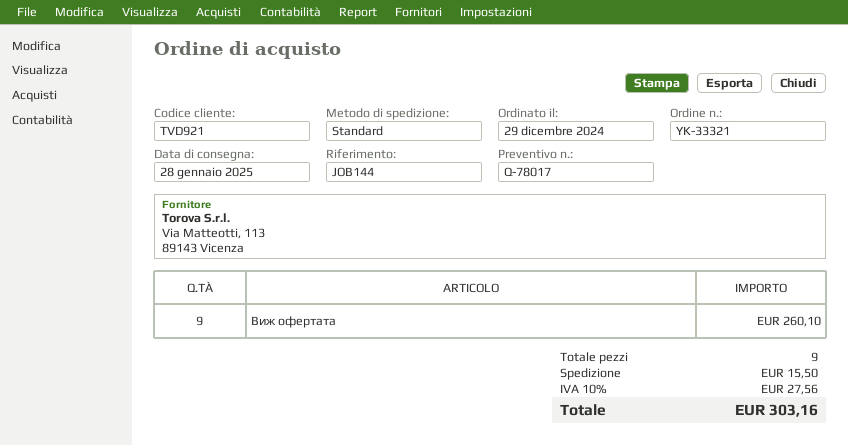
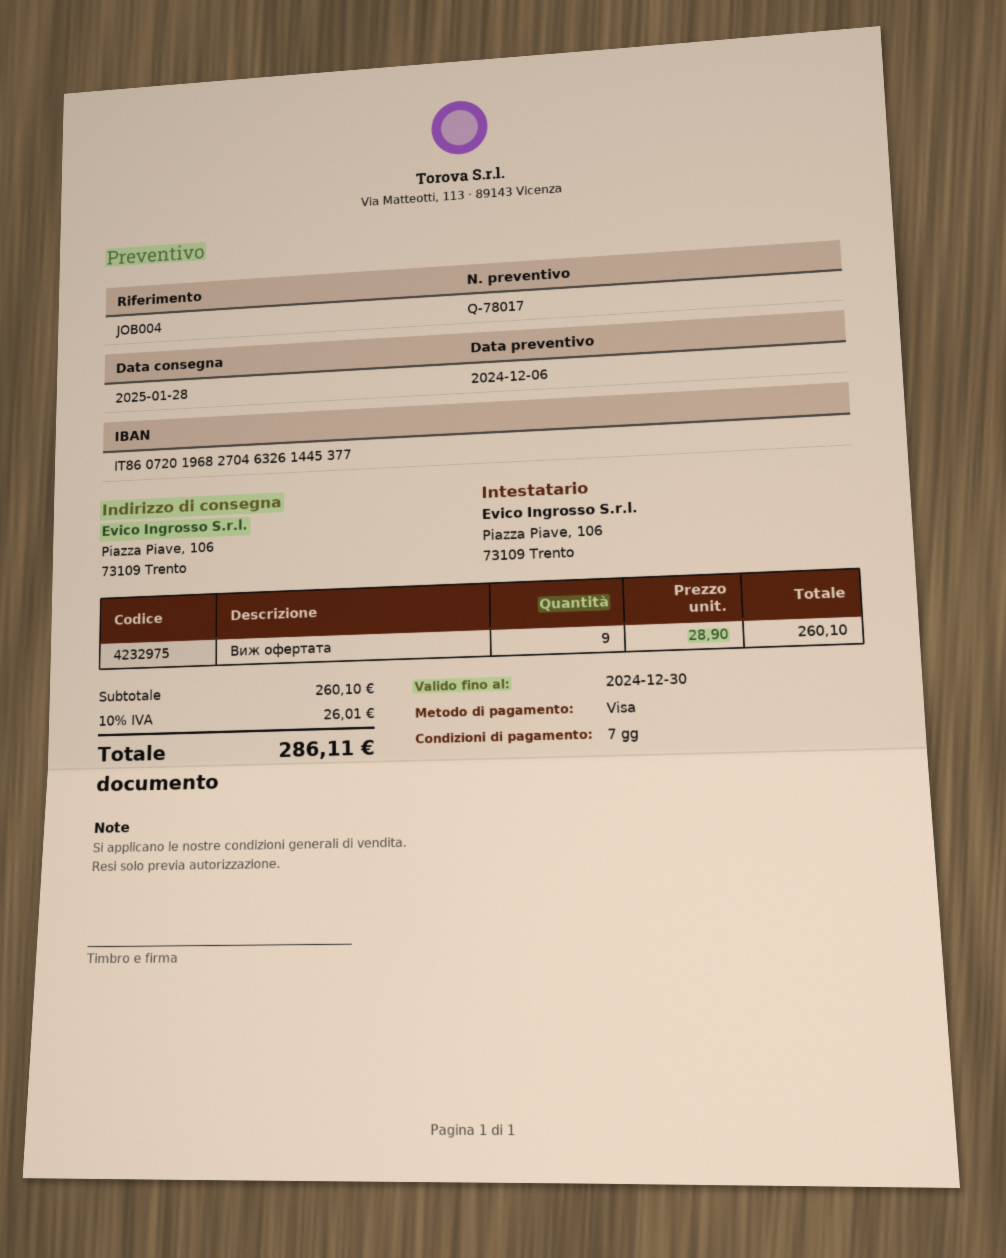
reference: JOB144 -> JOB004
shipping: 15.50 -> none
tax: 10% = 27.56 -> 10% = 26.01
total: 303.16 -> 286.11

